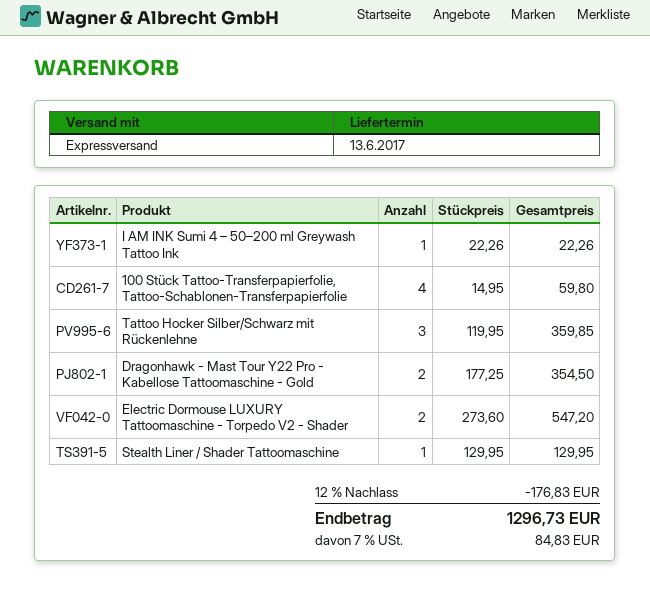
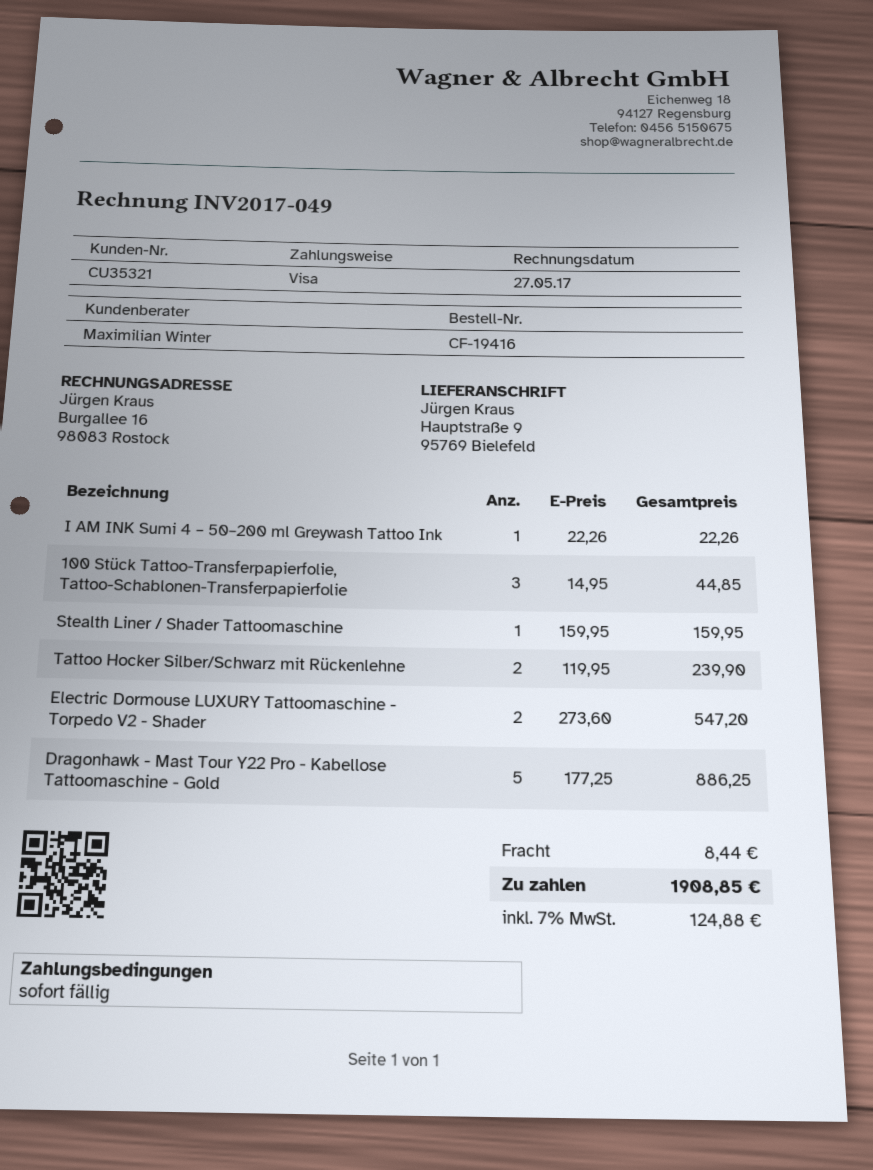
100 Stück Tattoo-Transferpapierfolie, Tattoo-Schablonen-Transferpapierfolie: 4 x 14.95 = 59.80 -> 3 x 14.95 = 44.85
Tattoo Hocker Silber/Schwarz mit Rückenlehne: 3 x 119.95 = 359.85 -> 2 x 119.95 = 239.90
Dragonhawk - Mast Tour Y22 Pro - Kabellose Tattoomaschine - Gold: 2 x 177.25 = 354.50 -> 5 x 177.25 = 886.25
Stealth Liner / Shader Tattoomaschine: 1 x 129.95 = 129.95 -> 1 x 159.95 = 159.95
discount: 12% = 176.83 -> none
shipping: none -> 8.44
tax: 7% = 84.83 -> 7% = 124.88
total: 1296.73 -> 1908.85

